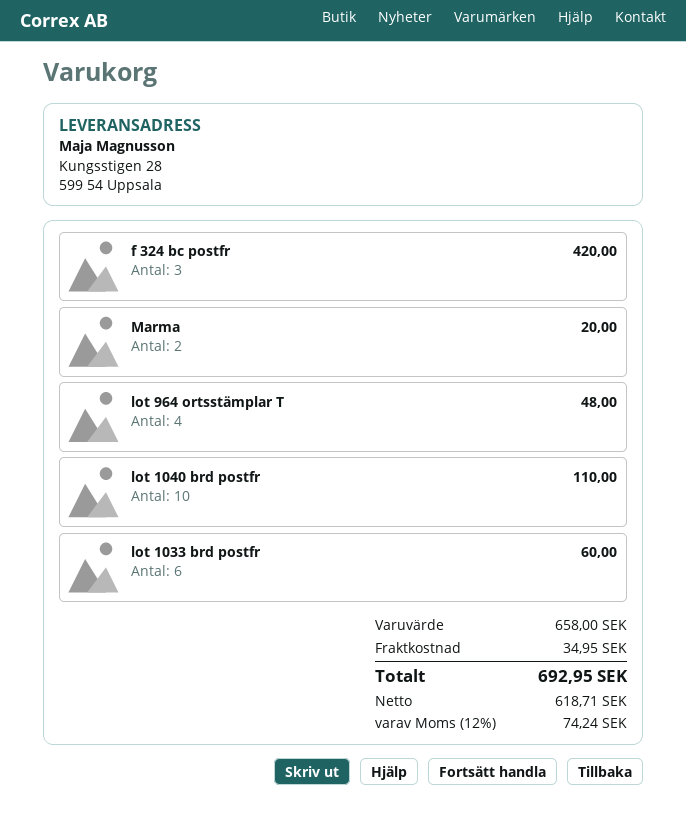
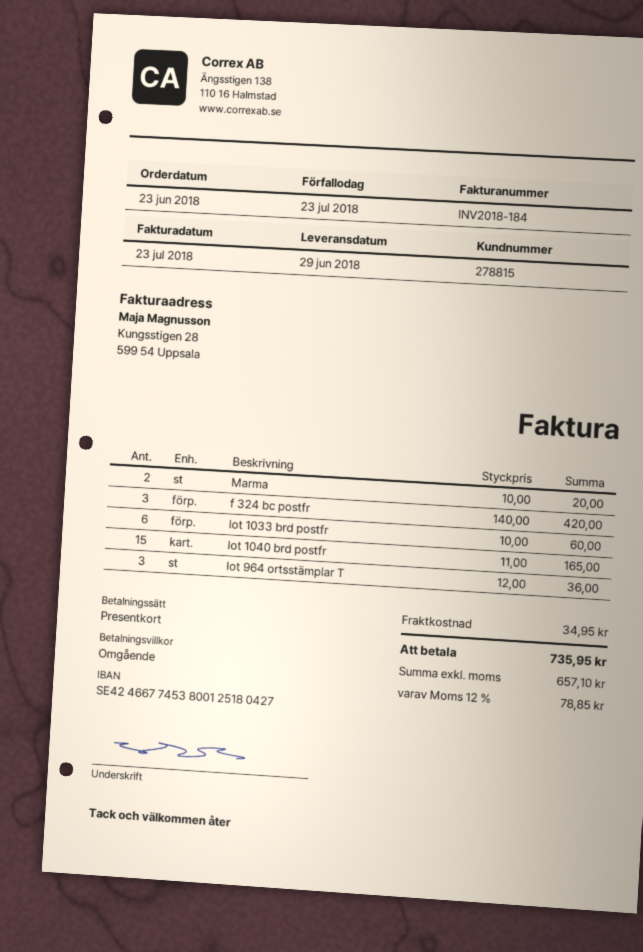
lot 964 ortsstämplar T: 4 for 48.00 -> 3 for 36.00
lot 1040 brd postfr: 10 for 110.00 -> 15 for 165.00
net: 618.71 -> 657.10
tax: 12% = 74.24 -> 12% = 78.85
total: 692.95 -> 735.95

